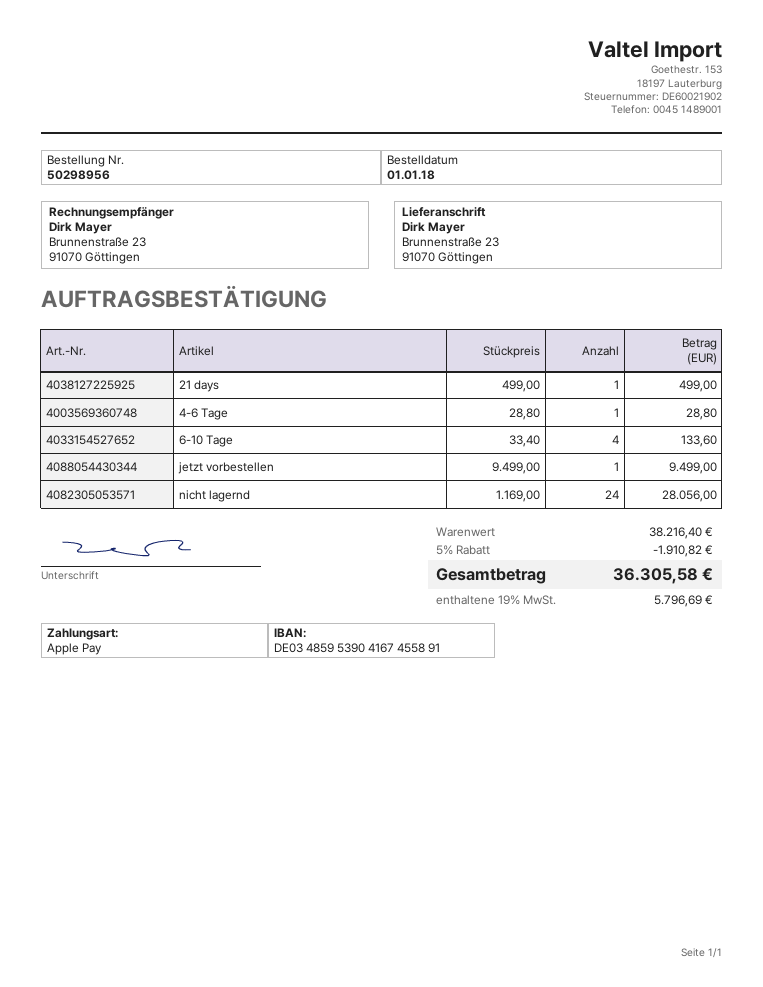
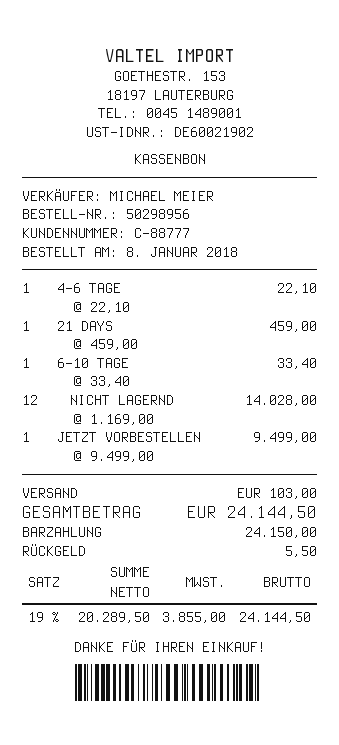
order date: 2018-01-01 -> 2018-01-08
payment method: Apple Pay -> cash
21 days: 1 x 499.00 = 499.00 -> 1 x 459.00 = 459.00
4-6 Tage: 1 x 28.80 = 28.80 -> 1 x 22.10 = 22.10
6-10 Tage: 4 x 33.40 = 133.60 -> 1 x 33.40 = 33.40
nicht lagernd: 24 x 1169.00 = 28056.00 -> 12 x 1169.00 = 14028.00
discount: 5% = 1910.82 -> none
shipping: none -> 103.00
tax: 19% = 5796.69 -> 19% = 3855.00
total: 36305.58 -> 24144.50

